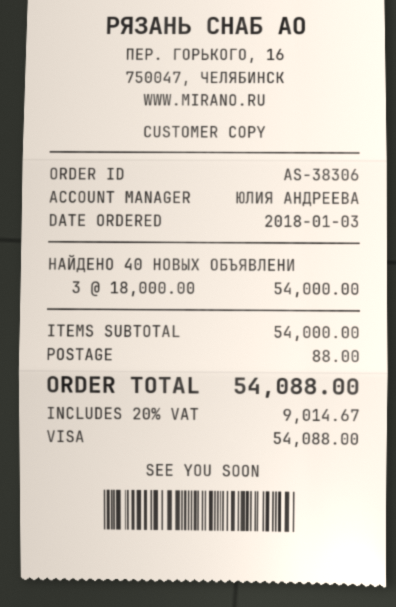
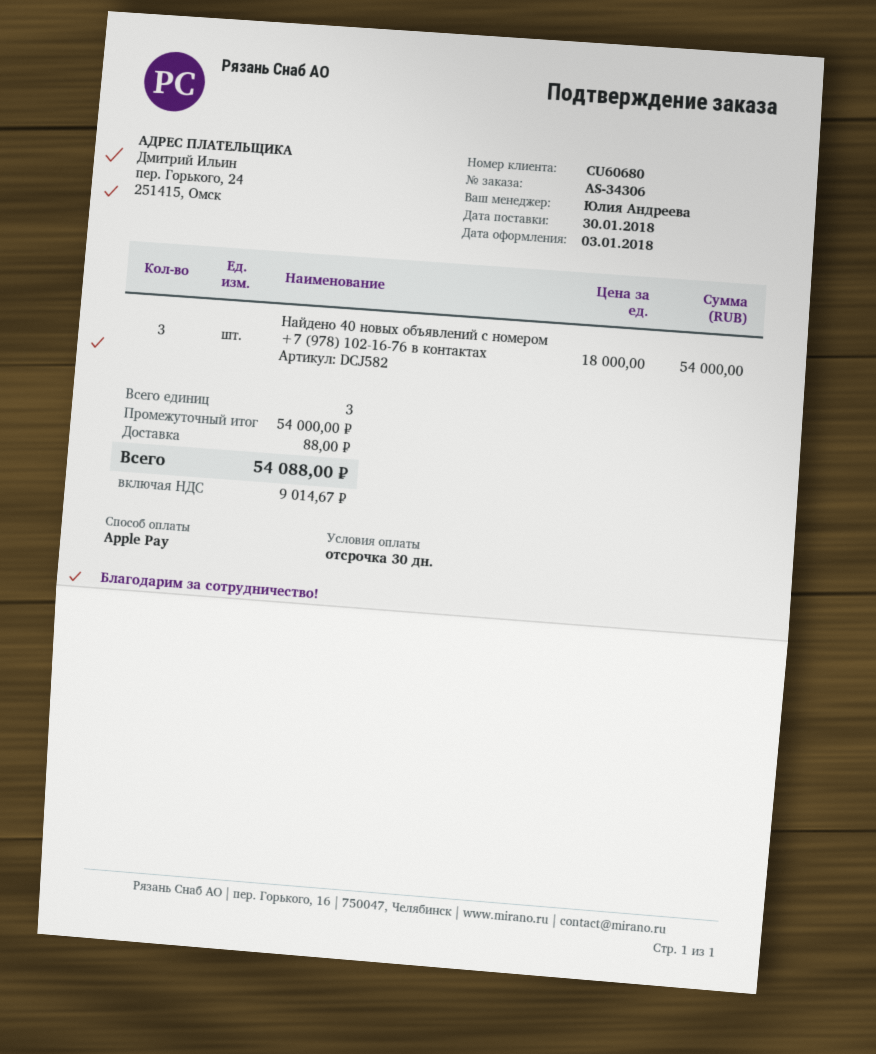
order number: AS-38306 -> AS-34306
payment method: Visa -> Apple Pay

